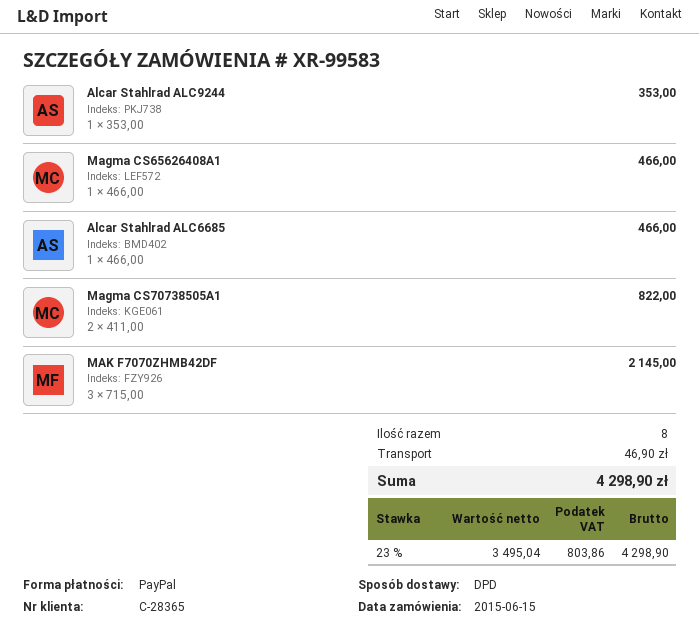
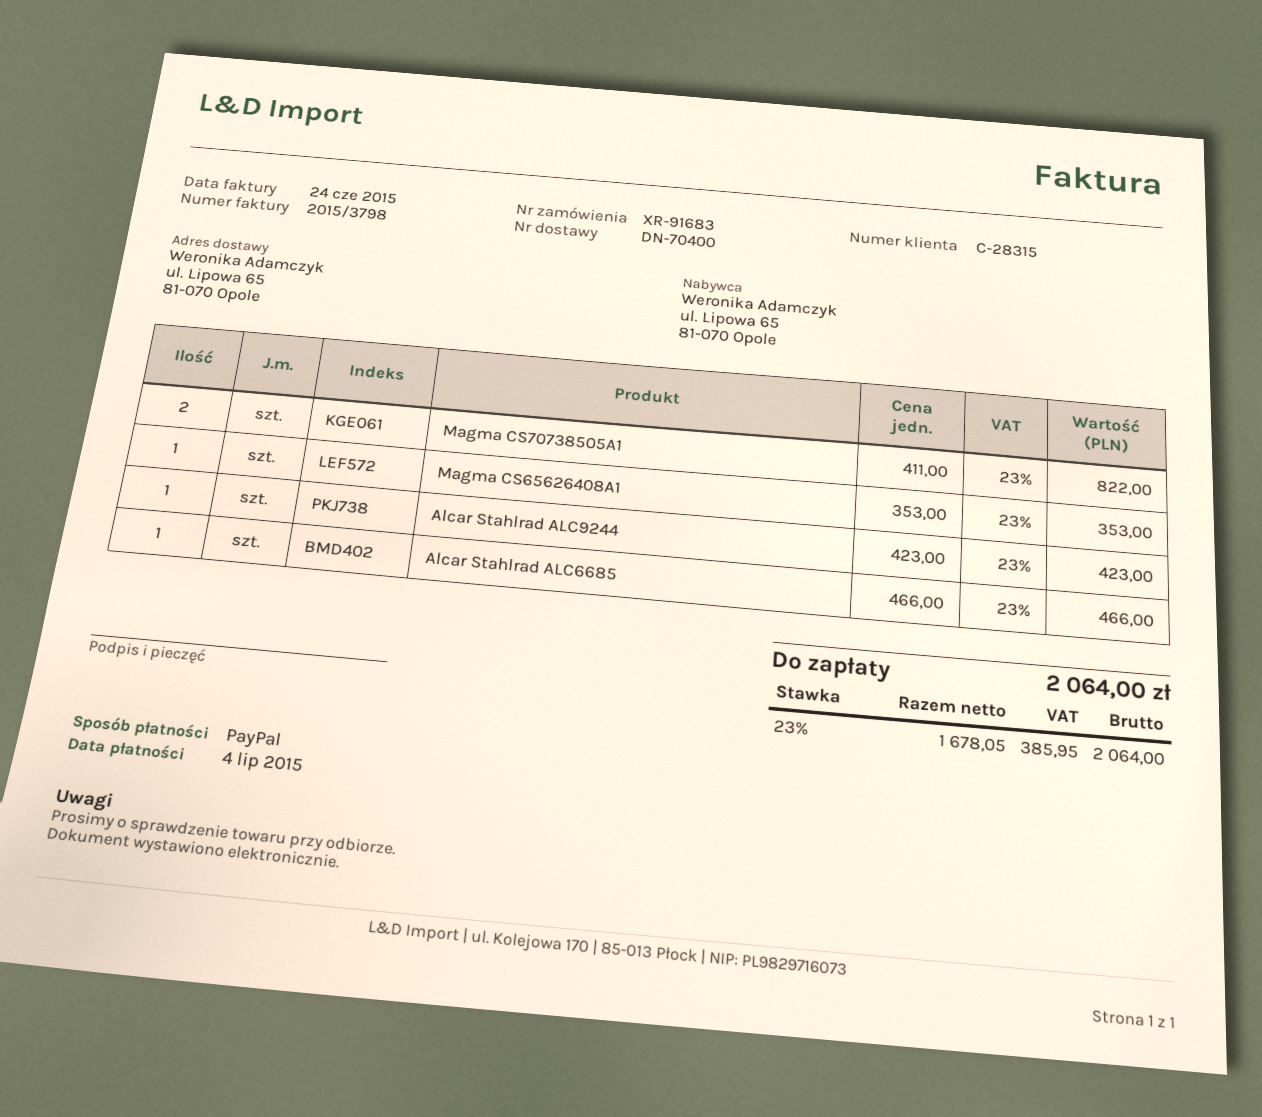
order number: XR-99583 -> XR-91683
customer number: C-28365 -> C-28315
Alcar Stahlrad ALC9244: 1 x 353.00 = 353.00 -> 1 x 423.00 = 423.00
Magma CS65626408A1: 1 x 466.00 = 466.00 -> 1 x 353.00 = 353.00
MAK F7070ZHMB42DF: 3 x 715.00 = 2145.00 -> none
shipping: 46.90 -> none
net: 3495.04 -> 1678.05
tax: 23% = 803.86 -> 23% = 385.95
total: 4298.90 -> 2064.00

